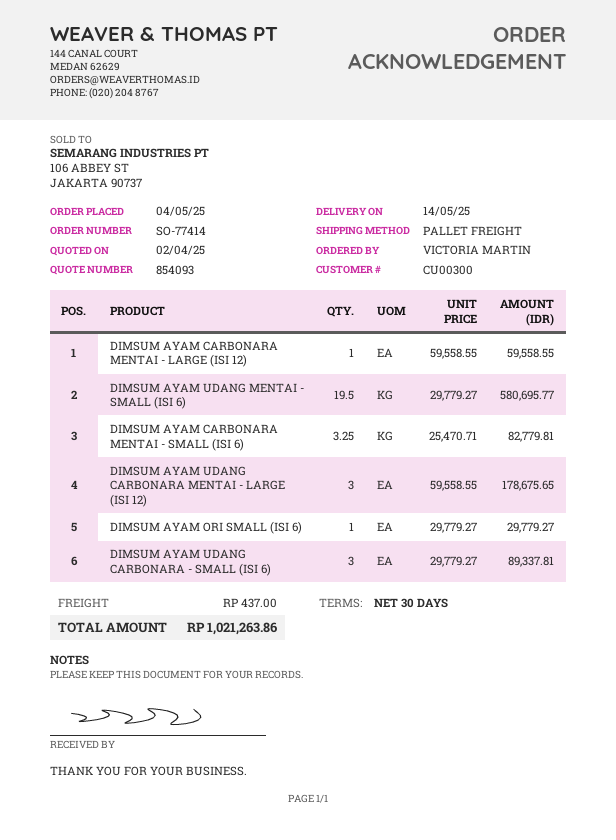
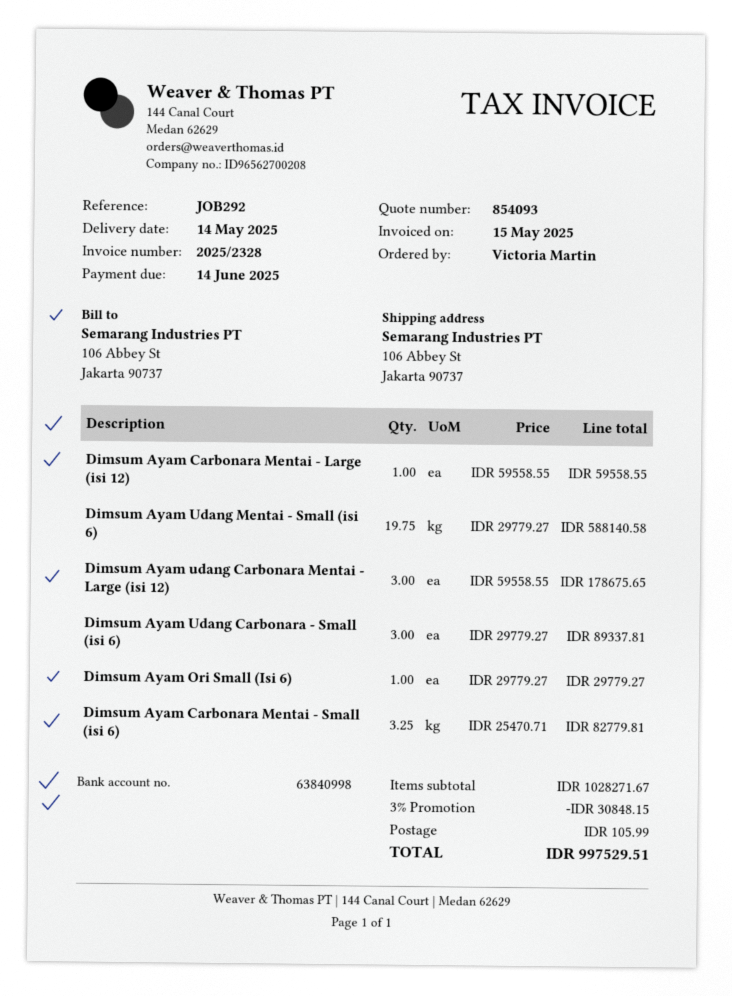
DIMSUM AYAM UDANG MENTAI - SMALL (ISI 6): 19.5 x 29779.27 = 580695.77 -> 19.75 x 29779.27 = 588140.58
discount: none -> 3% = 30848.15
shipping: 437.00 -> 105.99
total: 1021263.86 -> 997529.51

